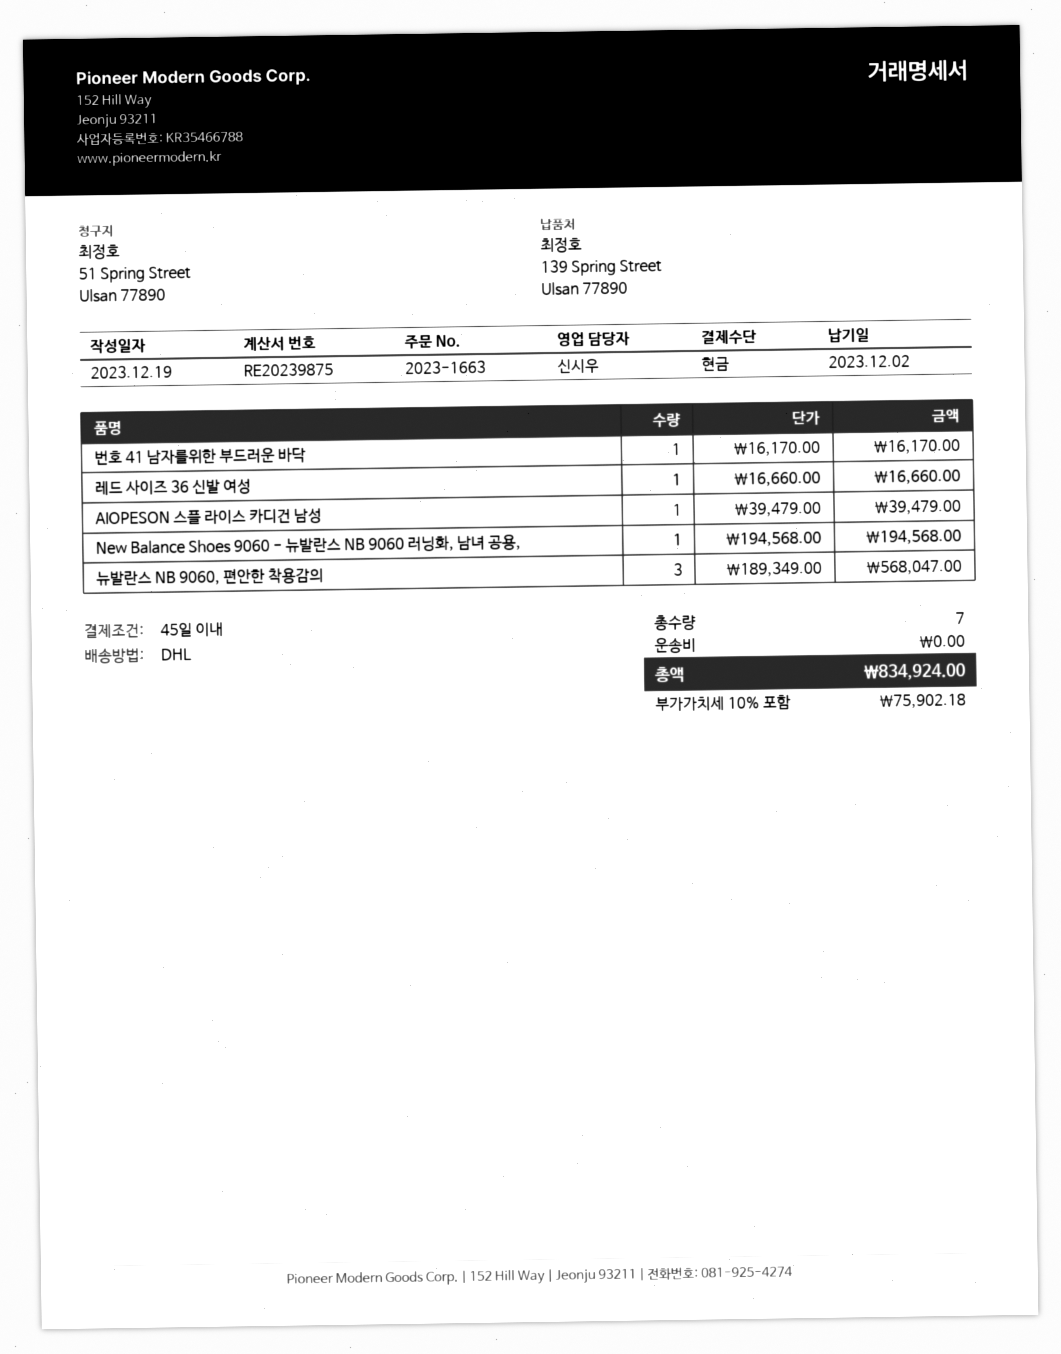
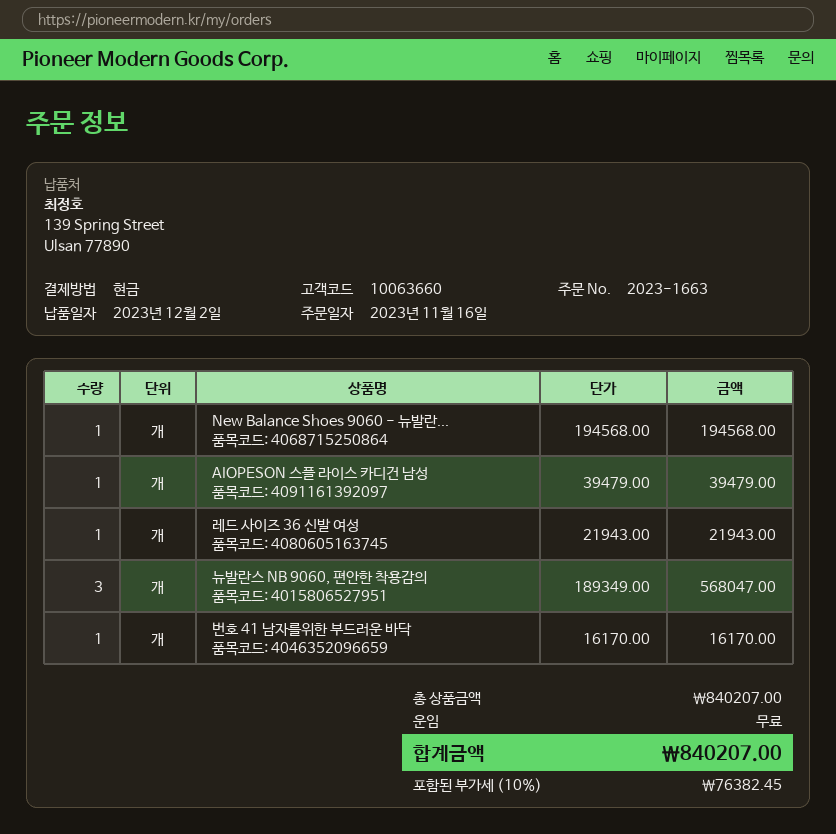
레드 사이즈 36 신발 여성: 1 x 16660.00 = 16660.00 -> 1 x 21943.00 = 21943.00
tax: 10% = 75902.18 -> 10% = 76382.45
total: 834924.00 -> 840207.00

